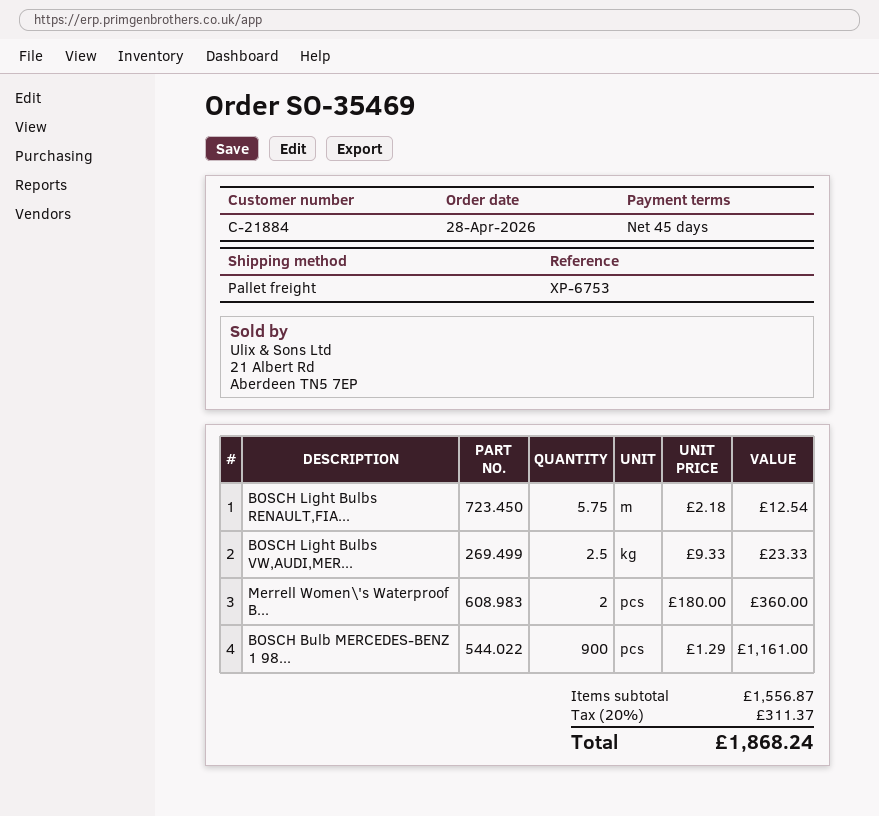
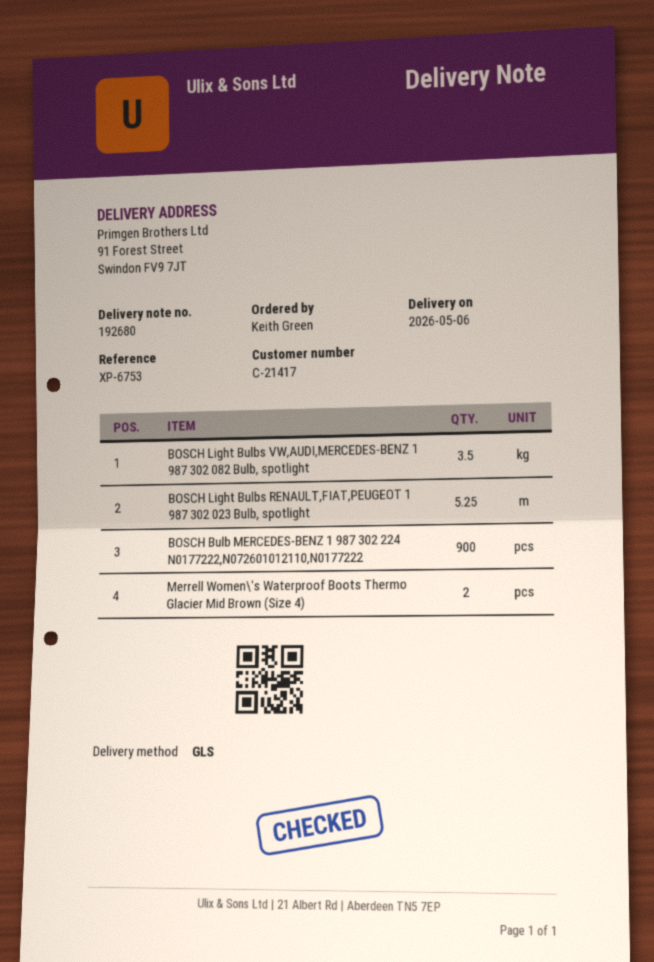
customer number: C-21884 -> C-21417
shipping method: pallet freight -> GLS
BOSCH Light Bulbs RENAULT,FIA...: 5.75 -> 5.25
BOSCH Light Bulbs VW,AUDI,MER...: 2.5 -> 3.5

